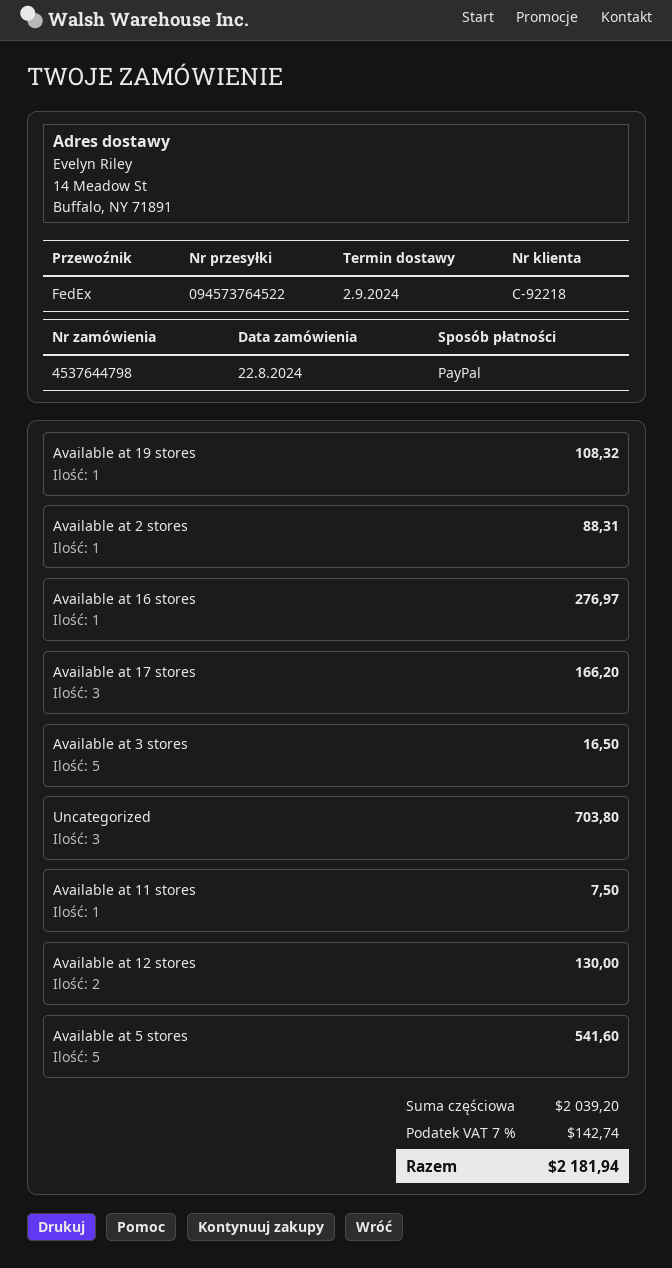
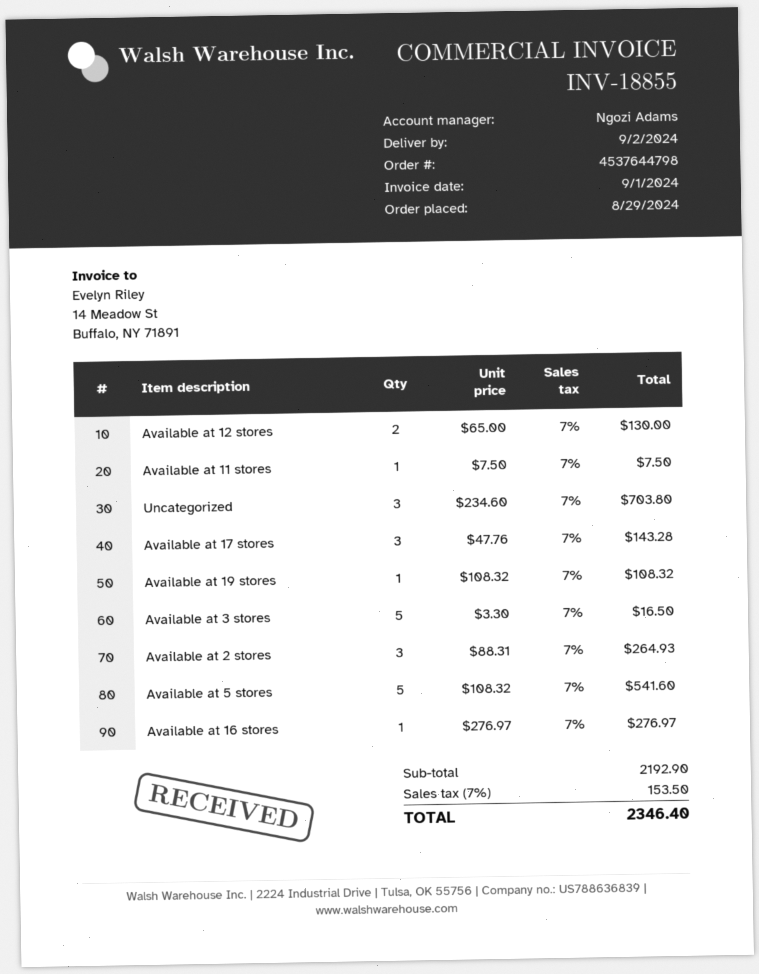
order date: 2024-08-22 -> 2024-08-29
Available at 2 stores: 1 for 88.31 -> 3 for 264.93
Available at 17 stores: 3 for 166.20 -> 3 for 143.28
subtotal: 2039.20 -> 2192.90
tax: 7% = 142.74 -> 7% = 153.50
total: 2181.94 -> 2346.40

